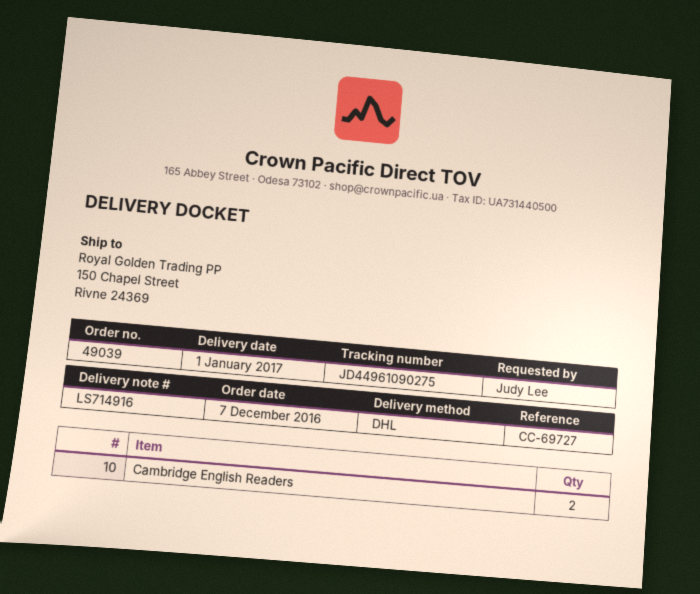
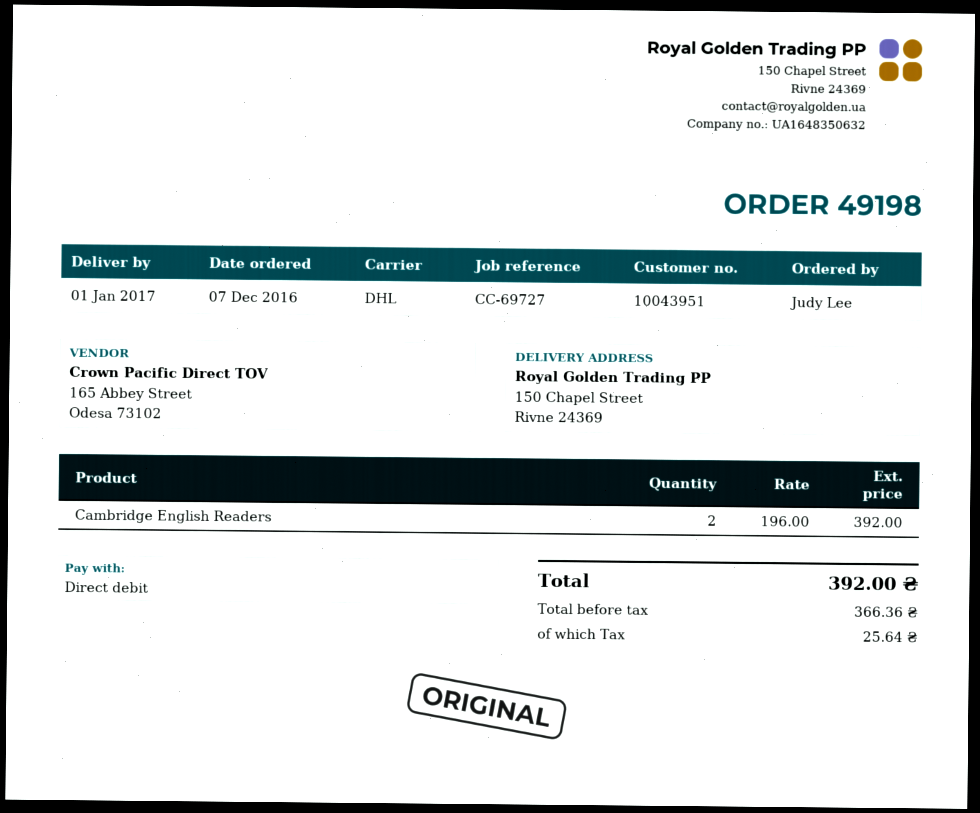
order number: 49039 -> 49198

